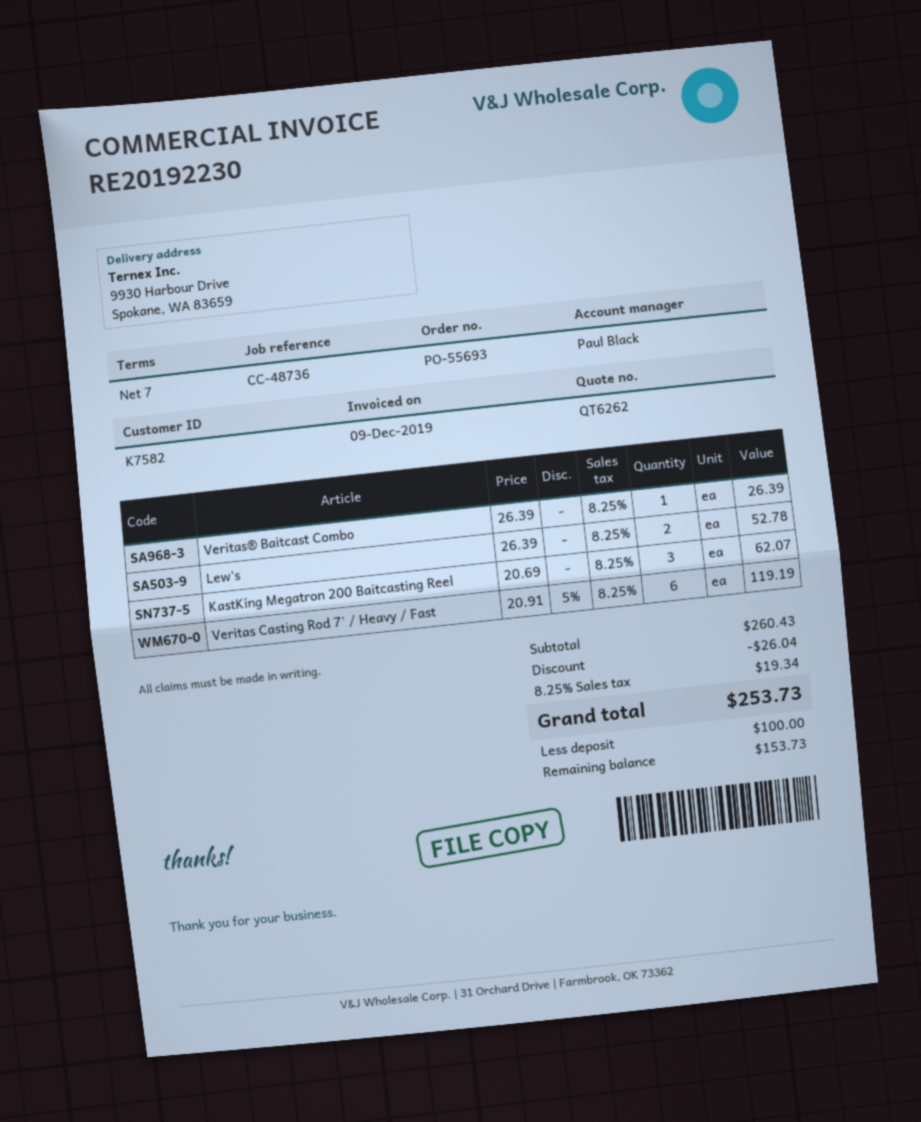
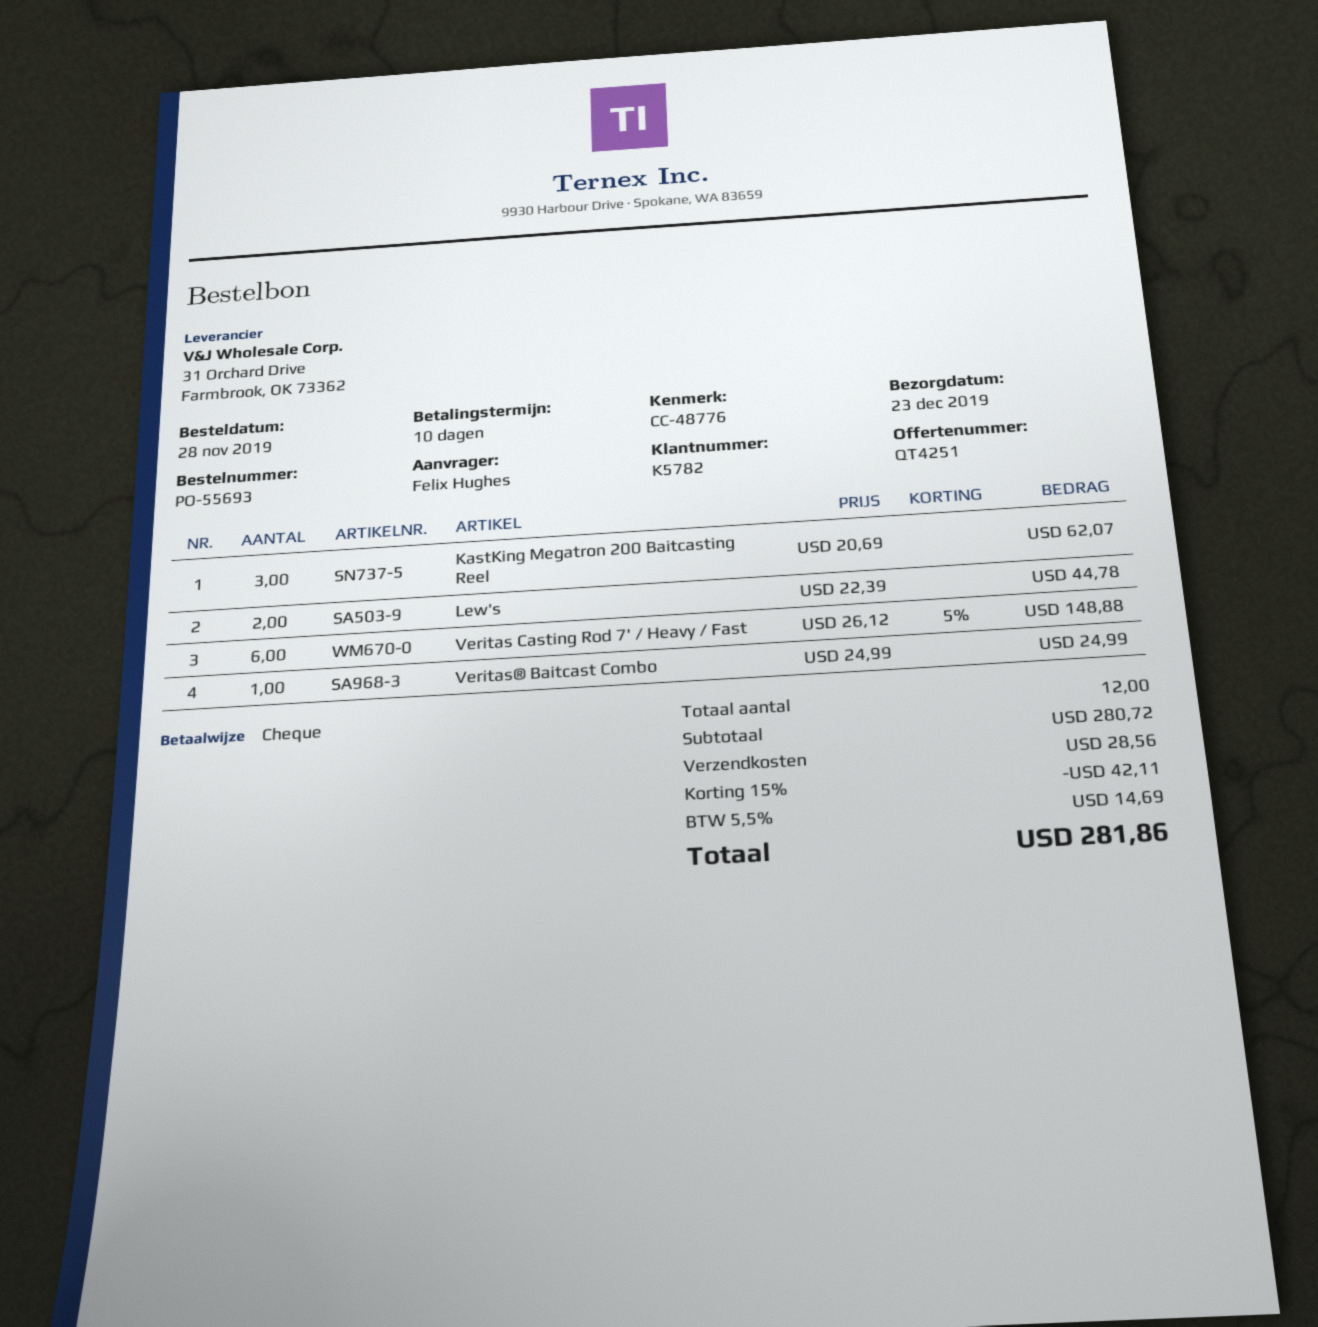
quote number: QT6262 -> QT4251
payment terms: 7 days -> 10 days
customer number: K7582 -> K5782
reference: CC-48736 -> CC-48776
Veritas® Baitcast Combo: 1 x 26.39 = 26.39 -> 1 x 24.99 = 24.99
Lew's: 2 x 26.39 = 52.78 -> 2 x 22.39 = 44.78
Veritas Casting Rod 7' / Heavy / Fast: 6 x 20.91 - 5% = 119.19 -> 6 x 26.12 - 5% = 148.88
subtotal: 260.43 -> 280.72
discount: 26.04 -> 42.11
shipping: none -> 28.56
tax: 8.25% = 19.34 -> 5.5% = 14.69
total: 253.73 -> 281.86

